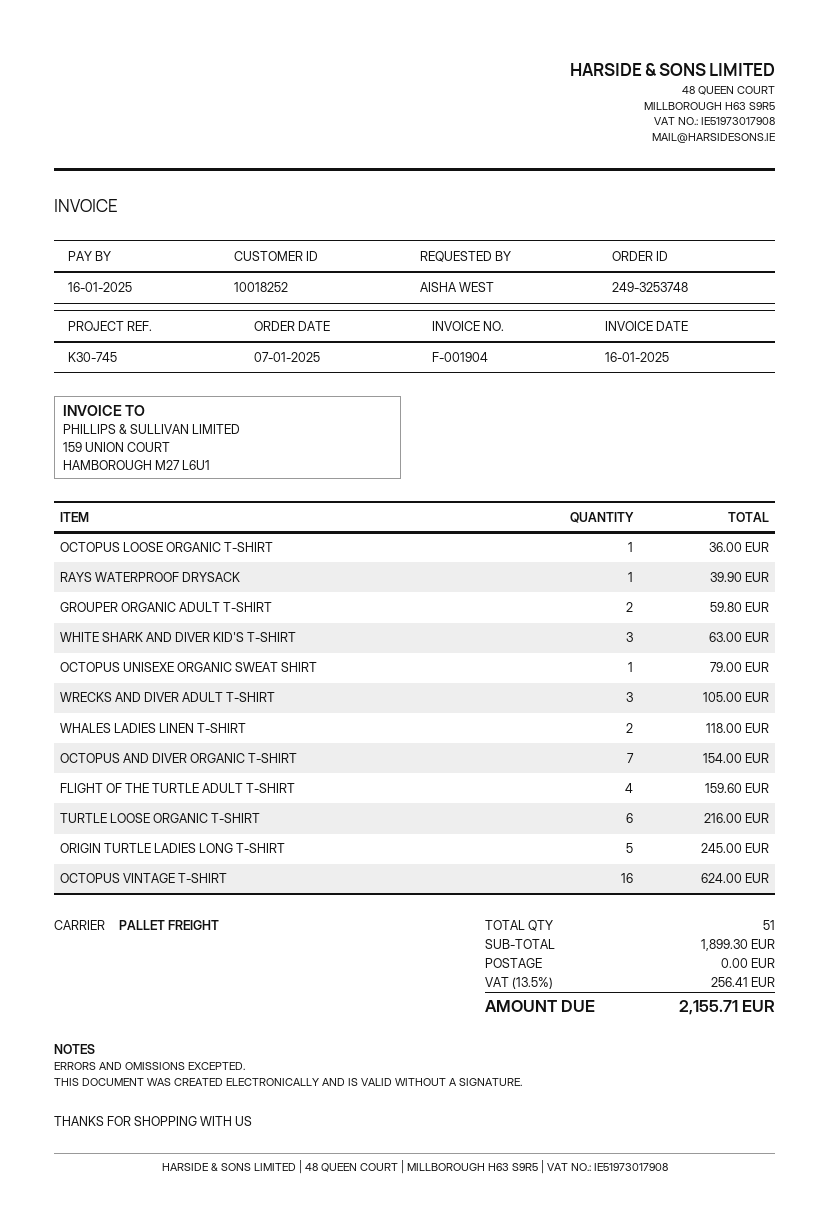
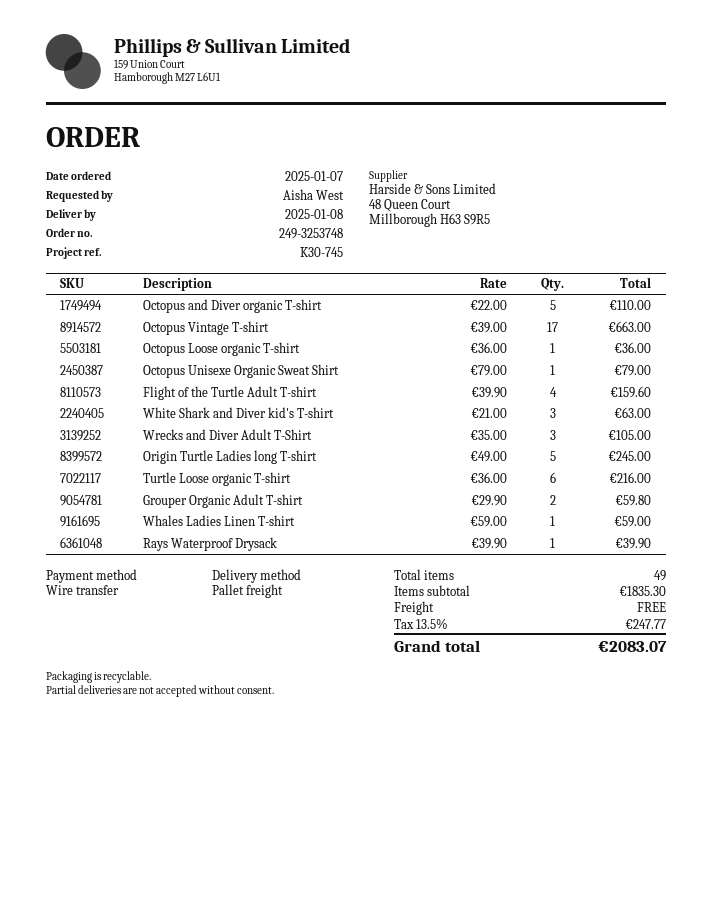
WHALES LADIES LINEN T-SHIRT: 2 for 118.00 -> 1 for 59.00
OCTOPUS AND DIVER ORGANIC T-SHIRT: 7 for 154.00 -> 5 for 110.00
OCTOPUS VINTAGE T-SHIRT: 16 for 624.00 -> 17 for 663.00
total quantity: 51 -> 49
subtotal: 1899.30 -> 1835.30
tax: 13.5% = 256.41 -> 13.5% = 247.77
total: 2155.71 -> 2083.07

